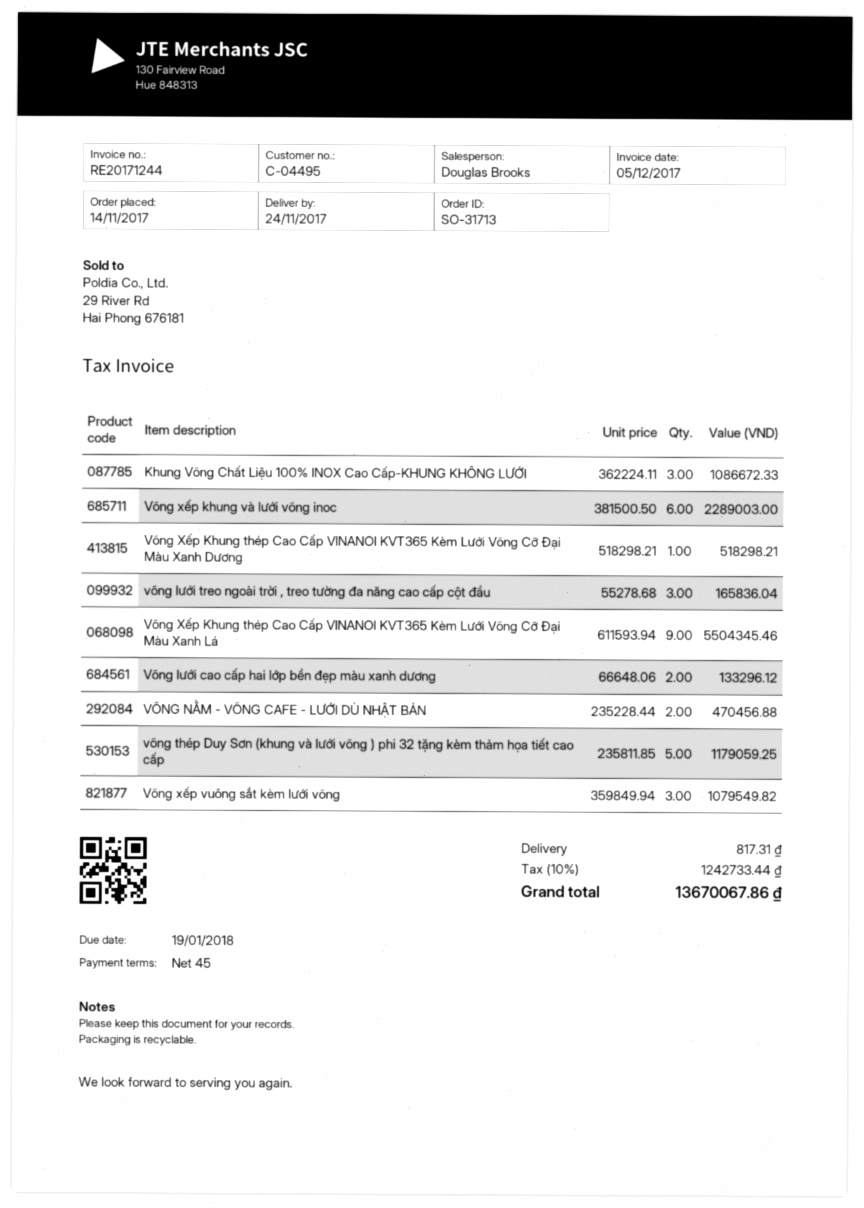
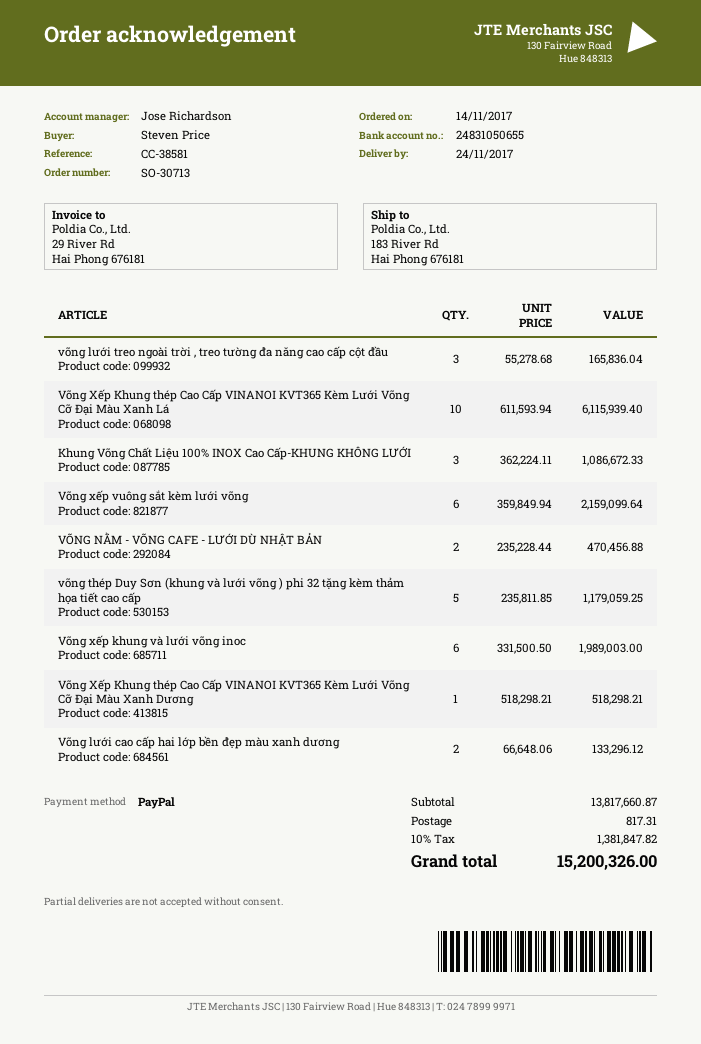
order number: SO-31713 -> SO-30713
sales rep: Douglas Brooks -> Jose Richardson
Võng xếp khung và lưới võng inoc: 6 x 381500.50 = 2289003.00 -> 6 x 331500.50 = 1989003.00
Võng Xếp Khung thép Cao Cấp VINANOI KVT365 Kèm Lưới Võng Cỡ Đại Màu Xanh Lá: 9 x 611593.94 = 5504345.46 -> 10 x 611593.94 = 6115939.40
Võng xếp vuông sắt kèm lưới võng: 3 x 359849.94 = 1079549.82 -> 6 x 359849.94 = 2159099.64
tax: 10% = 1242733.44 -> 10% = 1381847.82
total: 13670067.86 -> 15200326.00

